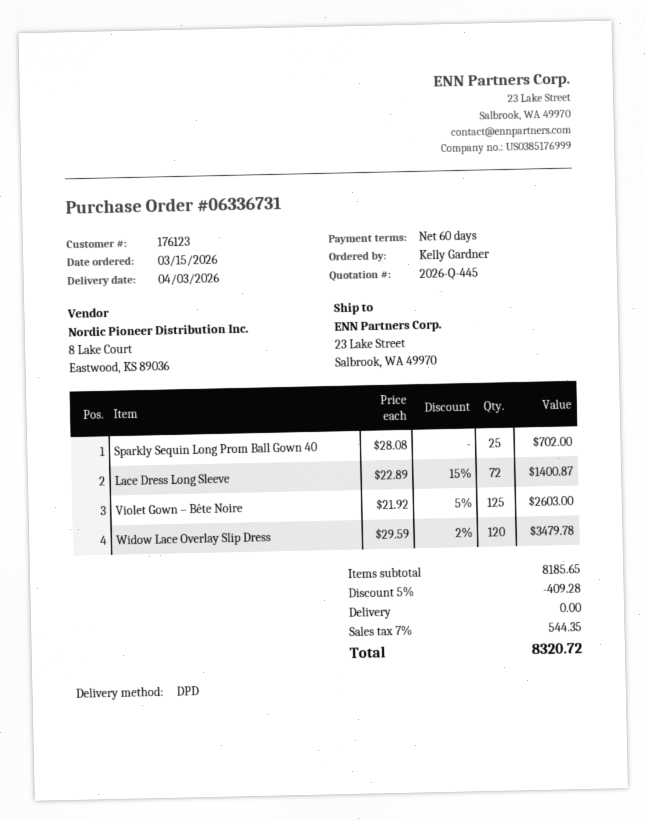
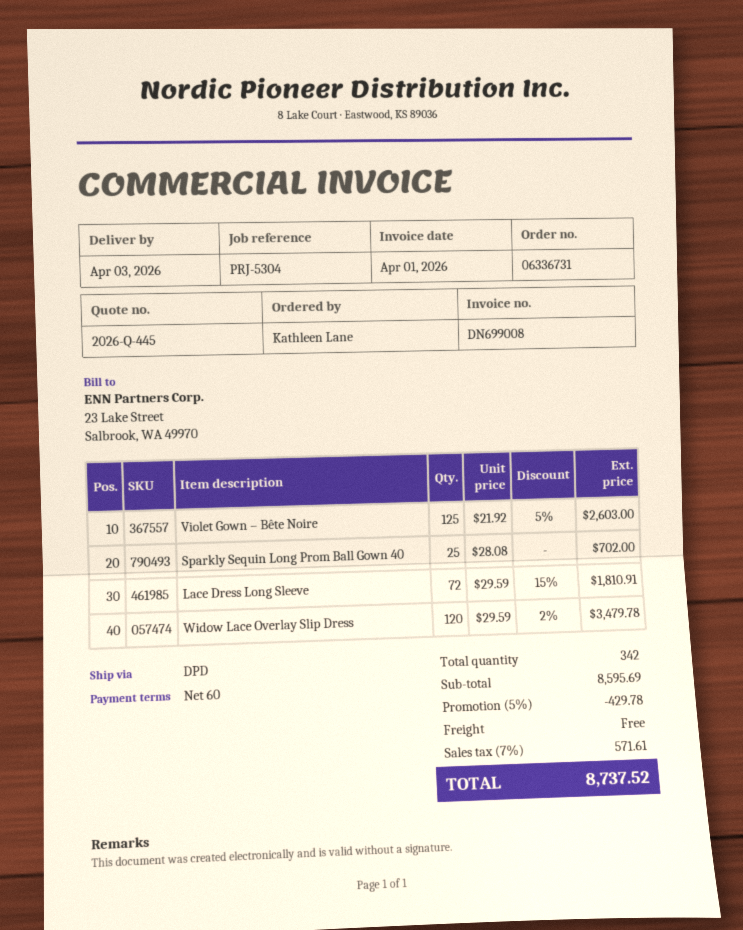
ordered by: Kelly Gardner -> Kathleen Lane
Lace Dress Long Sleeve: 72 x 22.89 - 15% = 1400.87 -> 72 x 29.59 - 15% = 1810.91
subtotal: 8185.65 -> 8595.69
discount: 5% = 409.28 -> 5% = 429.78
tax: 7% = 544.35 -> 7% = 571.61
total: 8320.72 -> 8737.52

